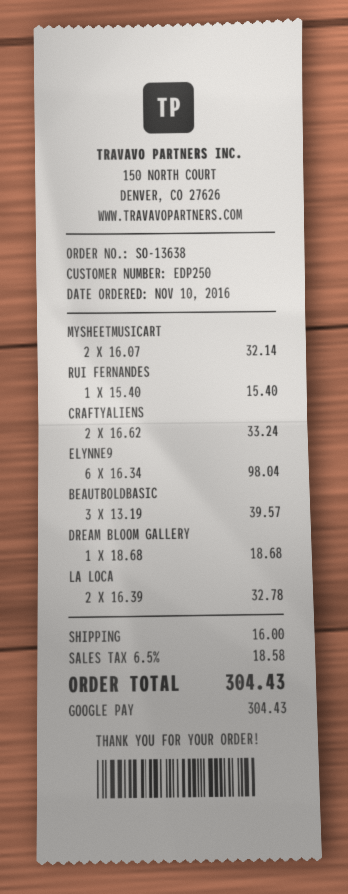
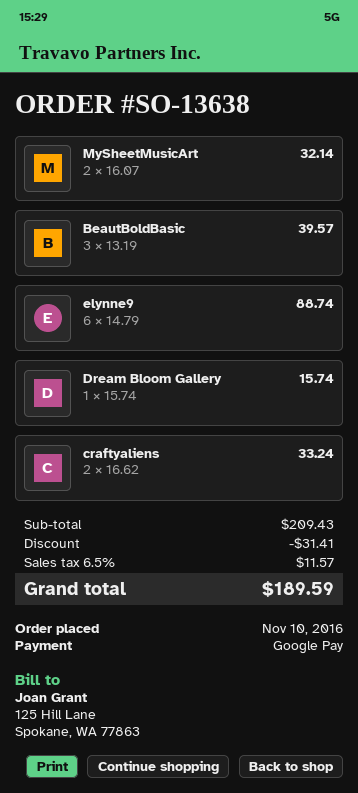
RUI FERNANDES: 1 x 15.40 = 15.40 -> none
ELYNNE9: 6 x 16.34 = 98.04 -> 6 x 14.79 = 88.74
DREAM BLOOM GALLERY: 1 x 18.68 = 18.68 -> 1 x 15.74 = 15.74
LA LOCA: 2 x 16.39 = 32.78 -> none
discount: none -> 31.41
shipping: 16.00 -> none
tax: 6.5% = 18.58 -> 6.5% = 11.57
total: 304.43 -> 189.59

